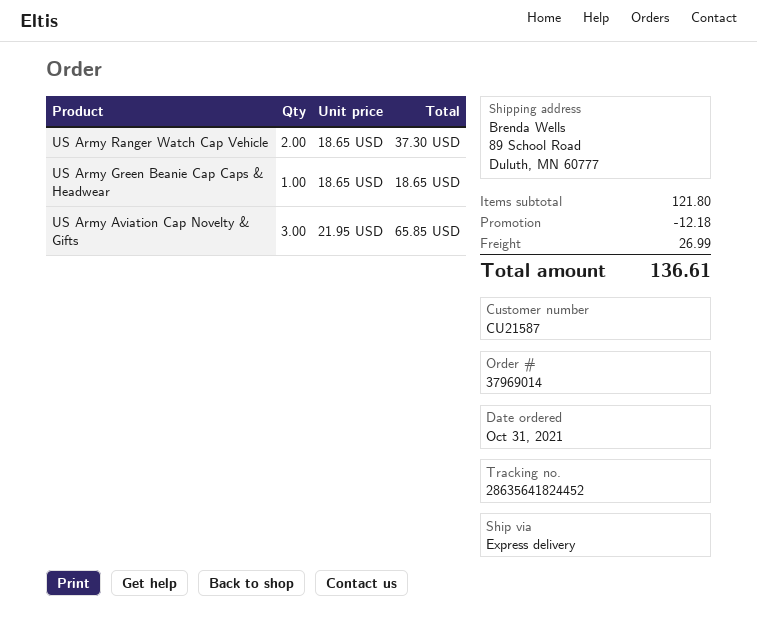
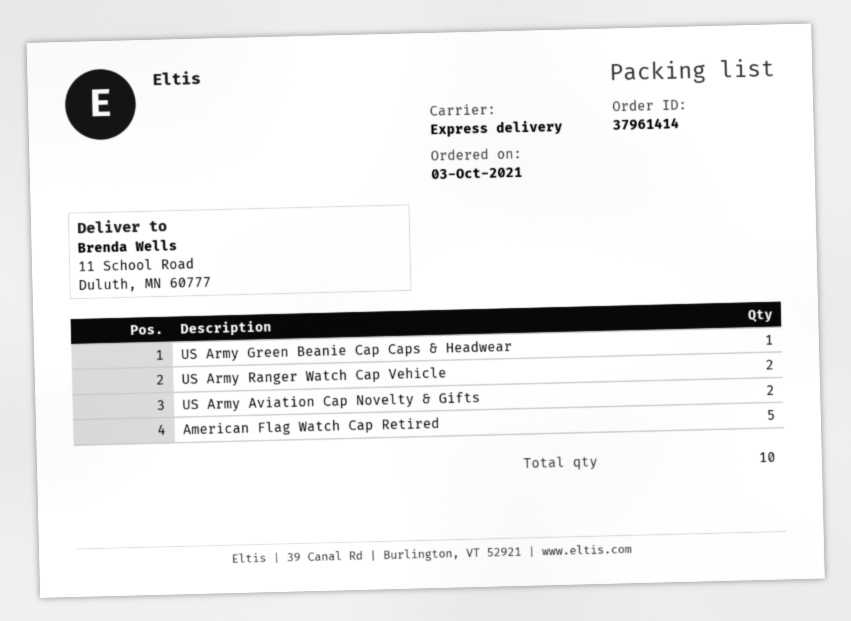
order number: 37969014 -> 37961414
order date: 2021-10-31 -> 2021-10-03
ship to: 89 School Road, Duluth, MN 60777 -> 11 School Road, Duluth, MN 60777
US Army Aviation Cap Novelty & Gifts: 3 -> 2
American Flag Watch Cap Retired: none -> 5

